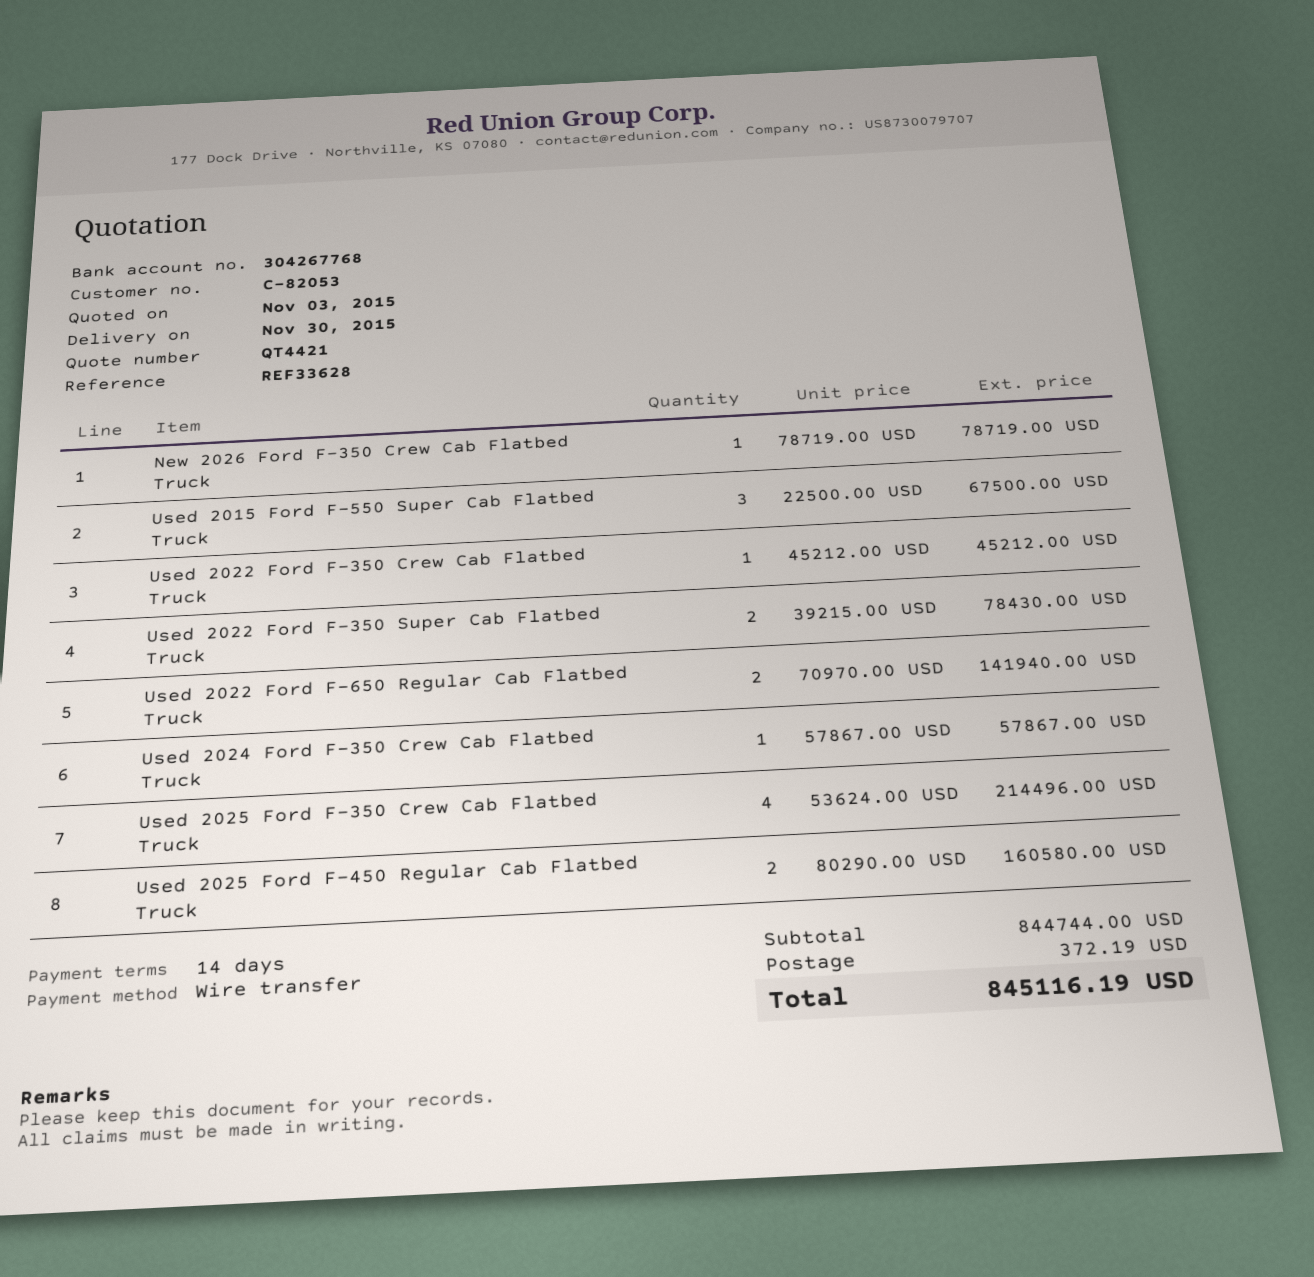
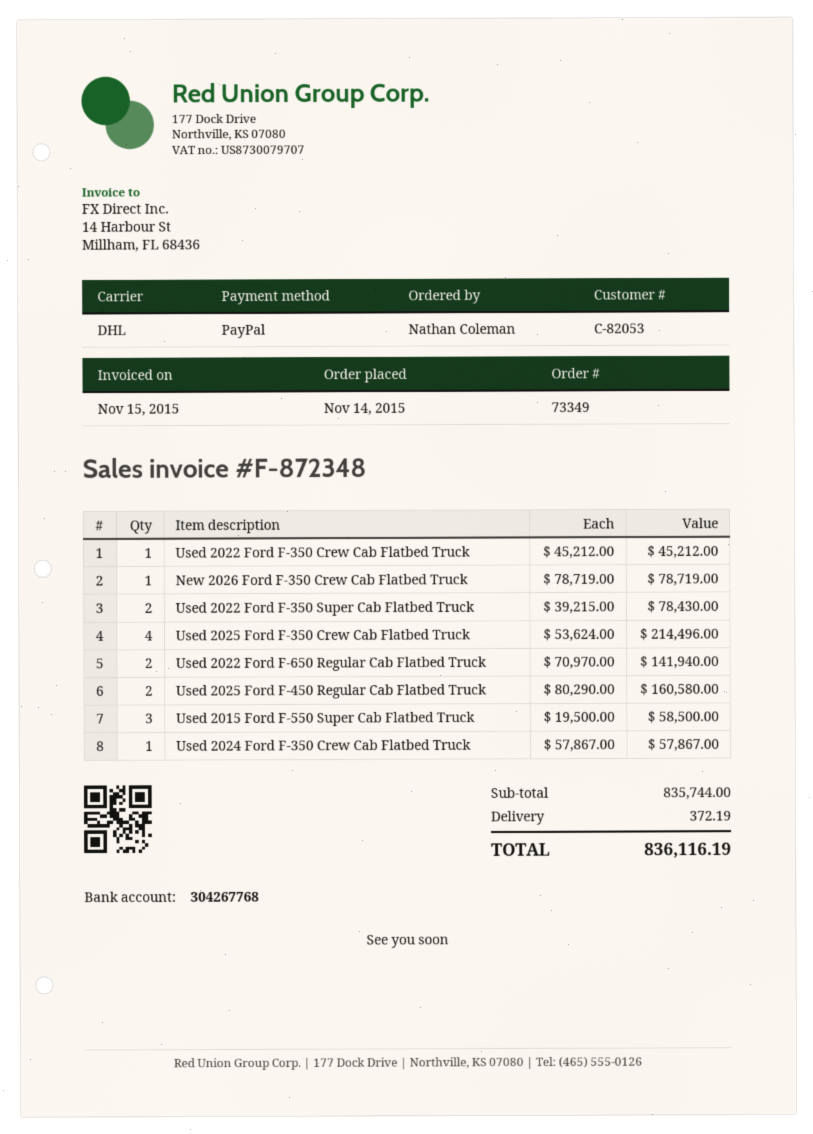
payment method: bank transfer -> PayPal
Used 2015 Ford F-550 Super Cab Flatbed Truck: 3 x 22500.00 = 67500.00 -> 3 x 19500.00 = 58500.00
subtotal: 844744.00 -> 835744.00
total: 845116.19 -> 836116.19

